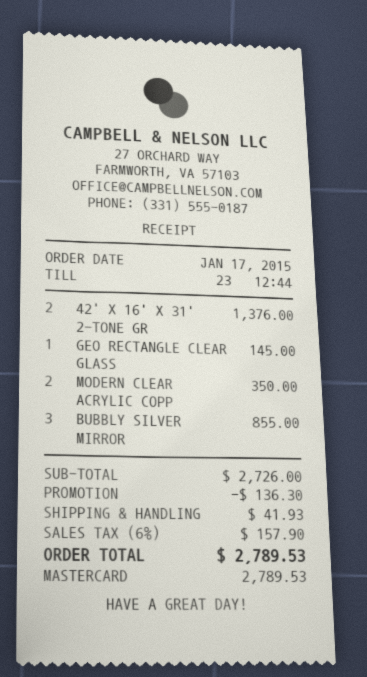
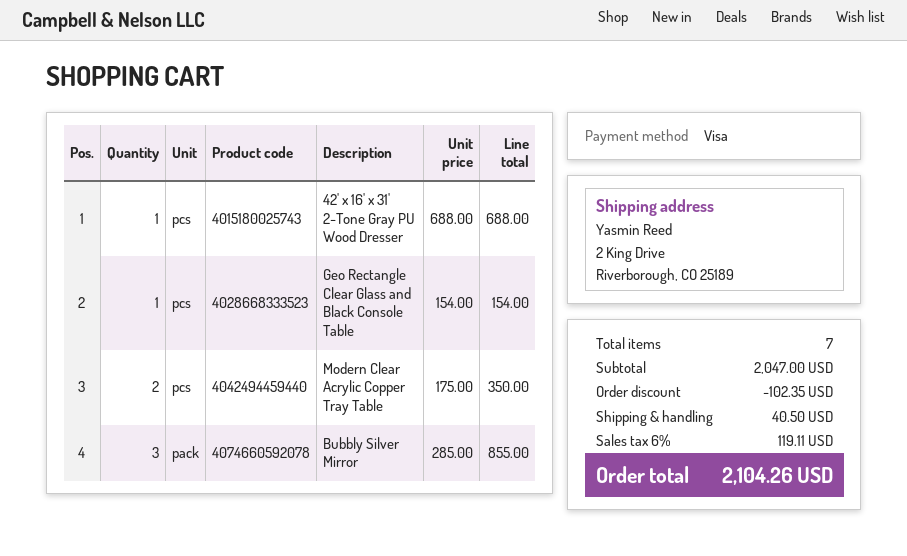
payment method: Mastercard -> Visa
42' X 16' X 31' 2-TONE GR: 2 for 1376.00 -> 1 for 688.00
GEO RECTANGLE CLEAR GLASS: 1 for 145.00 -> 1 for 154.00
subtotal: 2726.00 -> 2047.00
discount: 136.30 -> 102.35
shipping: 41.93 -> 40.50
tax: 6% = 157.90 -> 6% = 119.11
total: 2789.53 -> 2104.26

